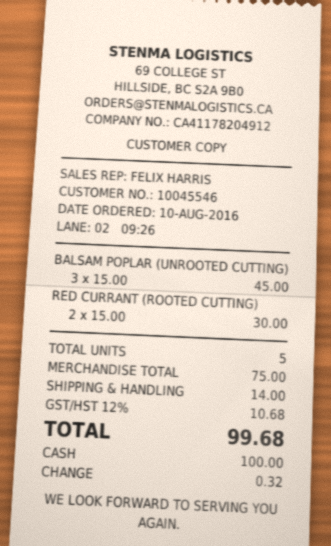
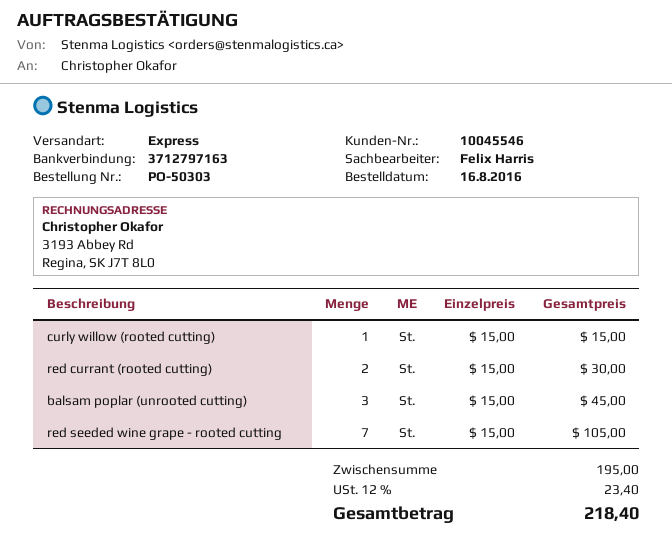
order date: 2016-08-10 -> 2016-08-16
curly willow (rooted cutting): none -> 1 x 15.00 = 15.00
red seeded wine grape - rooted cutting: none -> 7 x 15.00 = 105.00
subtotal: 75.00 -> 195.00
shipping: 14.00 -> none
tax: 12% = 10.68 -> 12% = 23.40
total: 99.68 -> 218.40

